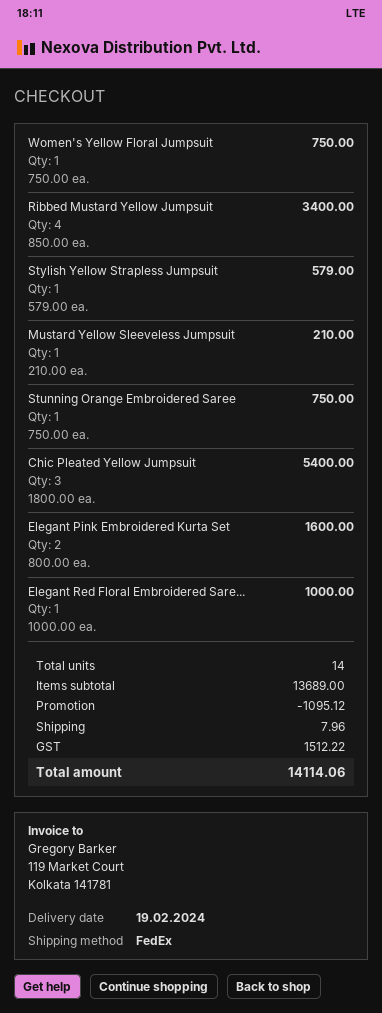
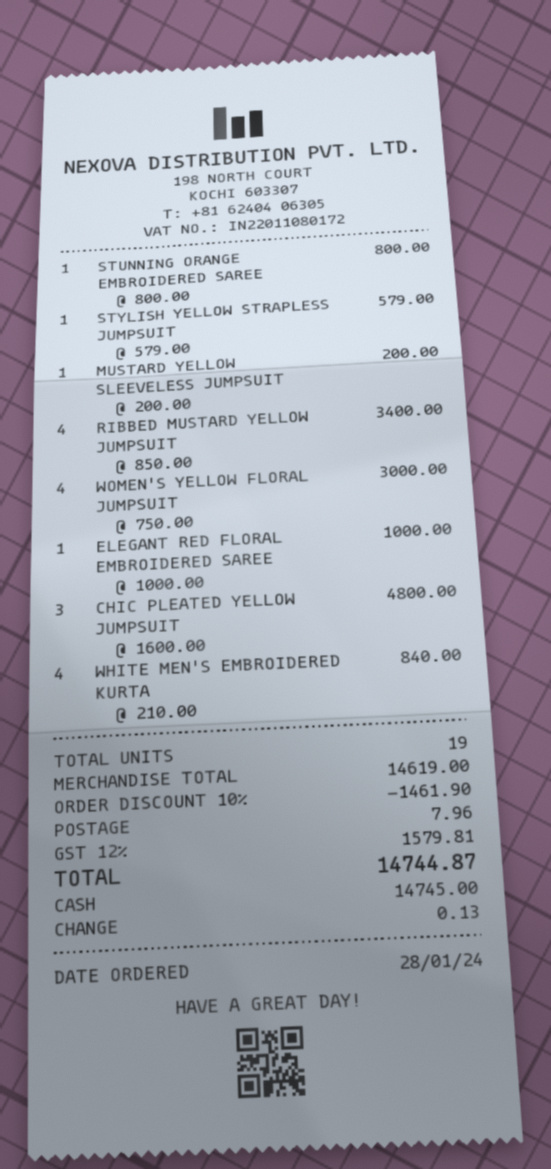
Women's Yellow Floral Jumpsuit: 1 x 750.00 = 750.00 -> 4 x 750.00 = 3000.00
Mustard Yellow Sleeveless Jumpsuit: 1 x 210.00 = 210.00 -> 1 x 200.00 = 200.00
Stunning Orange Embroidered Saree: 1 x 750.00 = 750.00 -> 1 x 800.00 = 800.00
Chic Pleated Yellow Jumpsuit: 3 x 1800.00 = 5400.00 -> 3 x 1600.00 = 4800.00
Elegant Pink Embroidered Kurta Set: 2 x 800.00 = 1600.00 -> none
WHITE MEN'S EMBROIDERED KURTA: none -> 4 x 210.00 = 840.00
total quantity: 14 -> 19
subtotal: 13689.00 -> 14619.00
discount: 1095.12 -> 1461.90
tax: 1512.22 -> 1579.81
total: 14114.06 -> 14744.87

